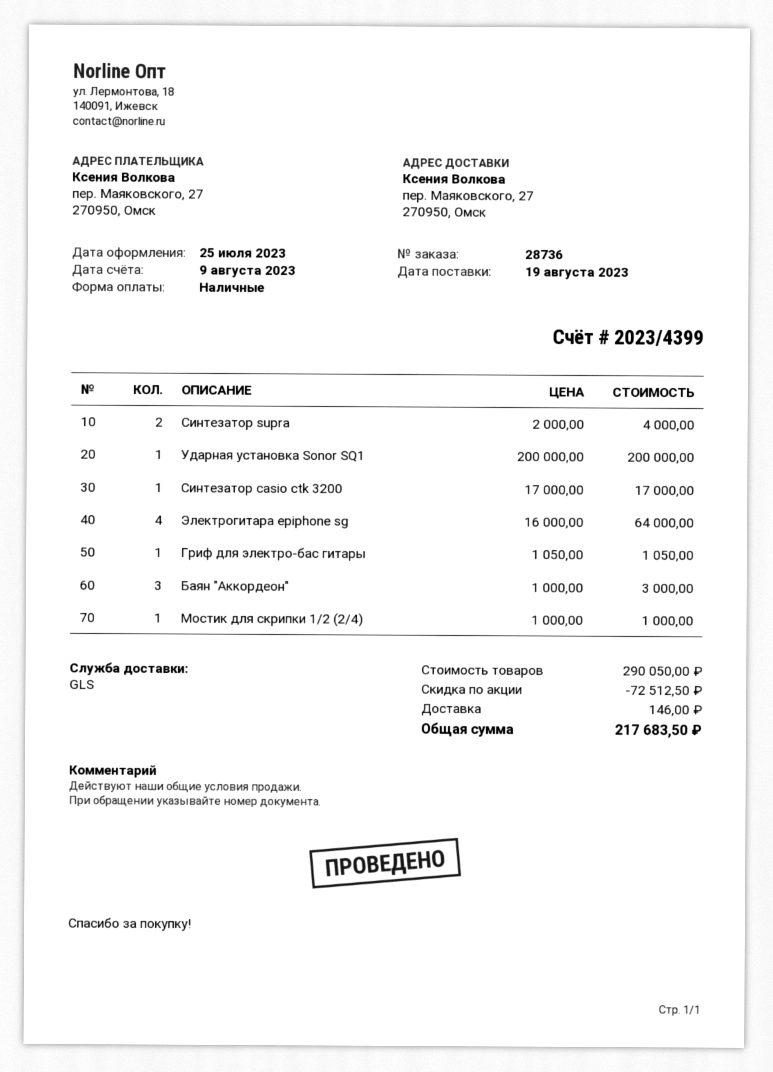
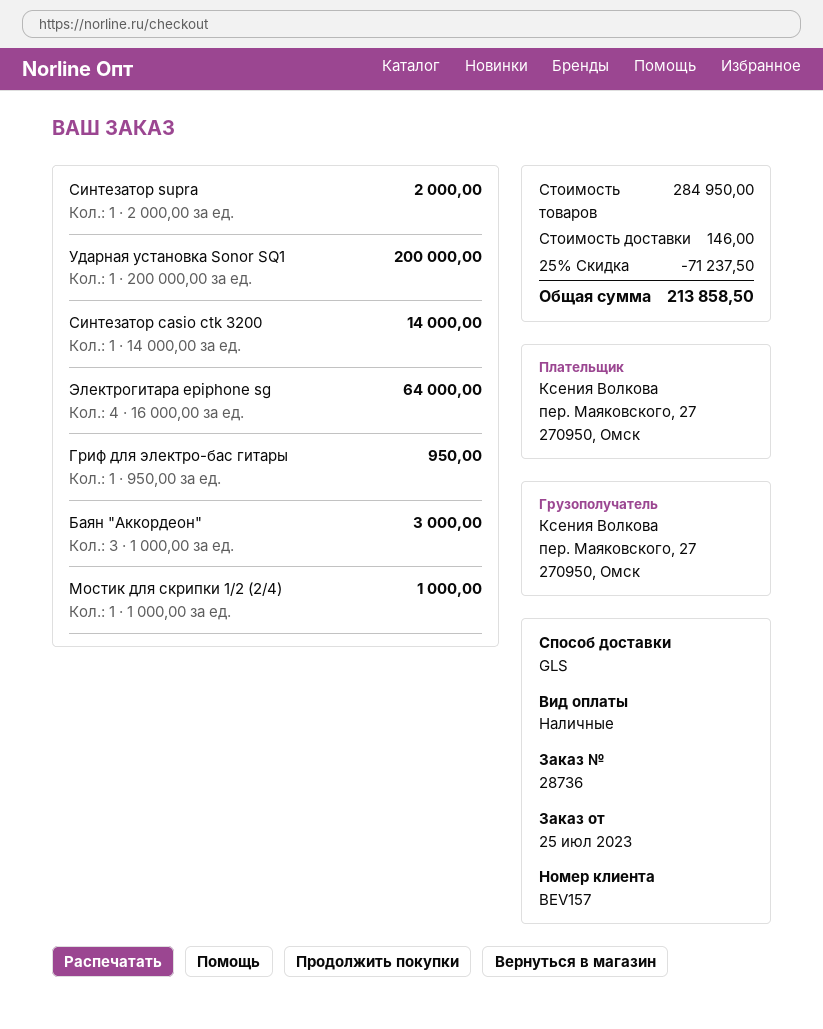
Синтезатор supra: 2 x 2000.00 = 4000.00 -> 1 x 2000.00 = 2000.00
Синтезатор casio ctk 3200: 1 x 17000.00 = 17000.00 -> 1 x 14000.00 = 14000.00
Гриф для электро-бас гитары: 1 x 1050.00 = 1050.00 -> 1 x 950.00 = 950.00
subtotal: 290050.00 -> 284950.00
discount: 72512.50 -> 71237.50
total: 217683.50 -> 213858.50

